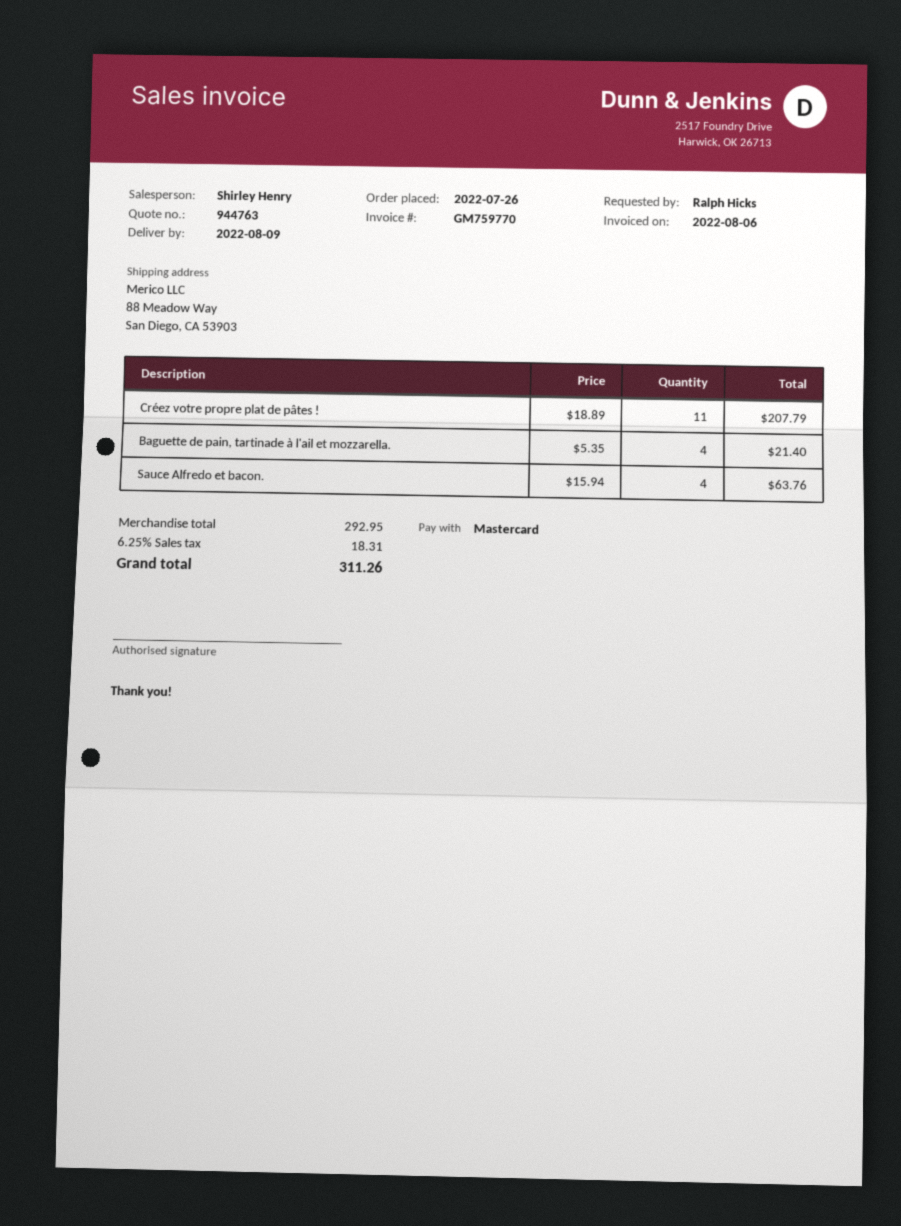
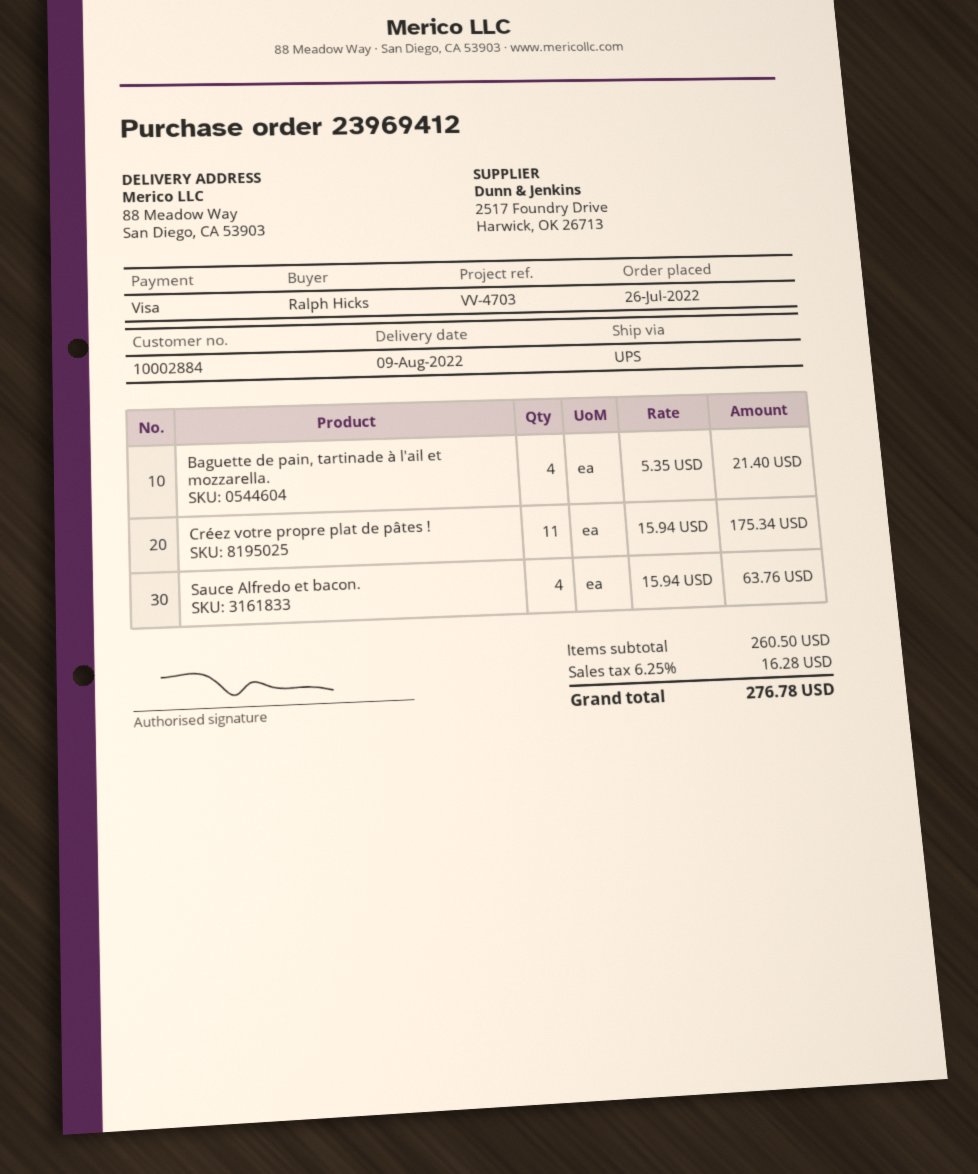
payment method: Mastercard -> Visa
Créez votre propre plat de pâtes !: 11 x 18.89 = 207.79 -> 11 x 15.94 = 175.34
subtotal: 292.95 -> 260.50
tax: 6.25% = 18.31 -> 6.25% = 16.28
total: 311.26 -> 276.78

